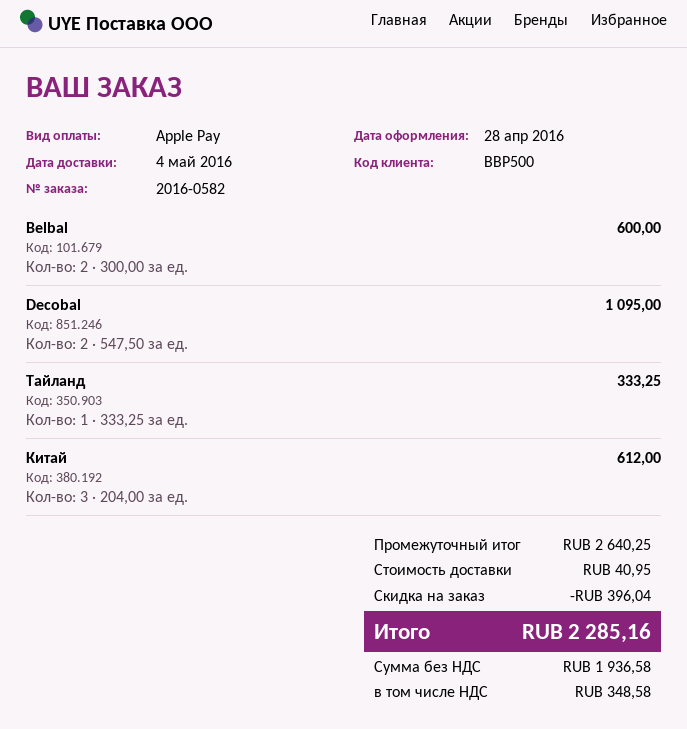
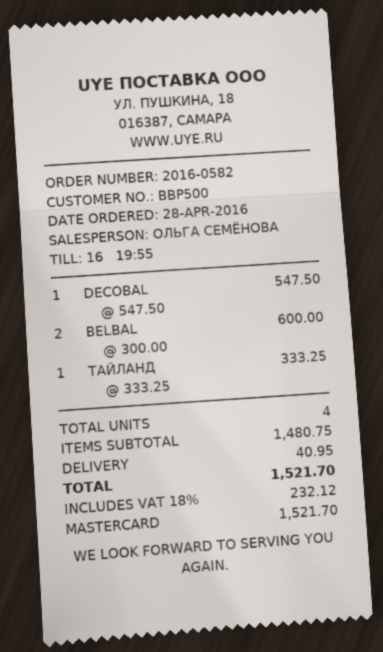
payment method: Apple Pay -> Mastercard
Decobal: 2 x 547.50 = 1095.00 -> 1 x 547.50 = 547.50
Китай: 3 x 204.00 = 612.00 -> none
subtotal: 2640.25 -> 1480.75
discount: 396.04 -> none
tax: 348.58 -> 232.12
total: 2285.16 -> 1521.70

